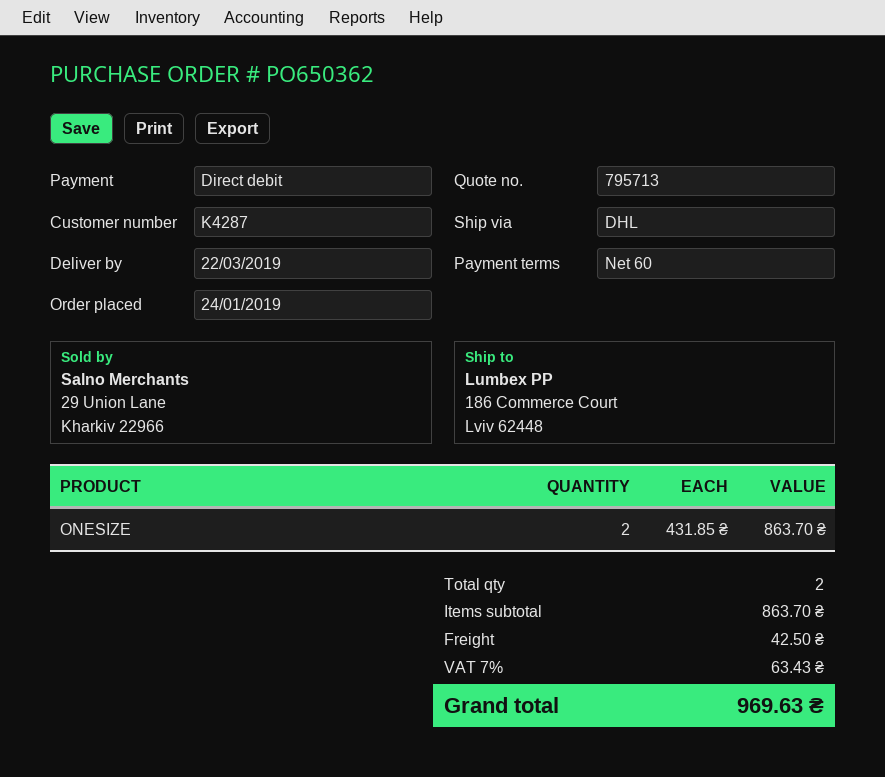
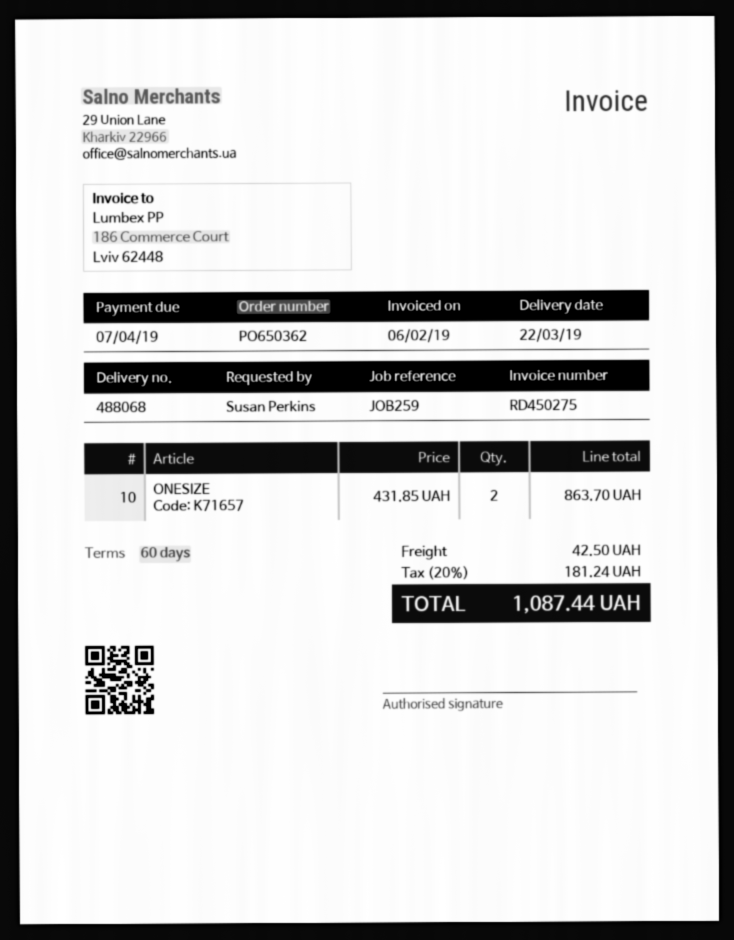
tax: 7% = 63.43 -> 20% = 181.24
total: 969.63 -> 1087.44

